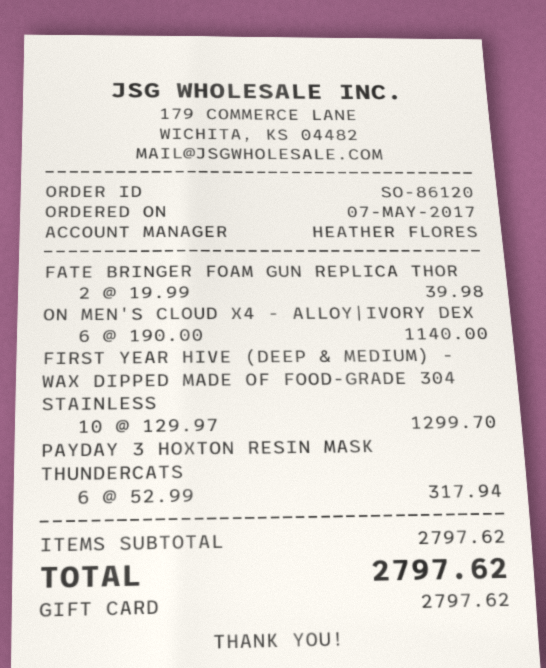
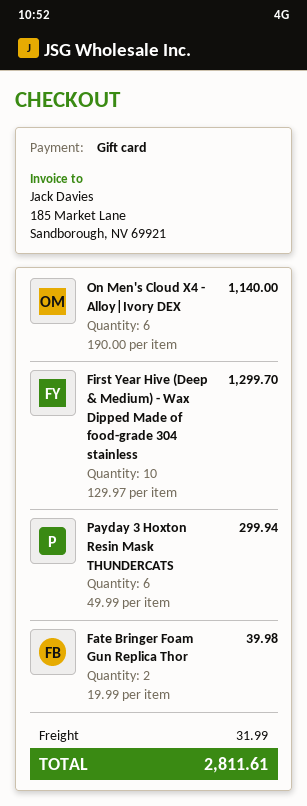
PAYDAY 3 HOXTON RESIN MASK THUNDERCATS: 6 x 52.99 = 317.94 -> 6 x 49.99 = 299.94
shipping: none -> 31.99
total: 2797.62 -> 2811.61

